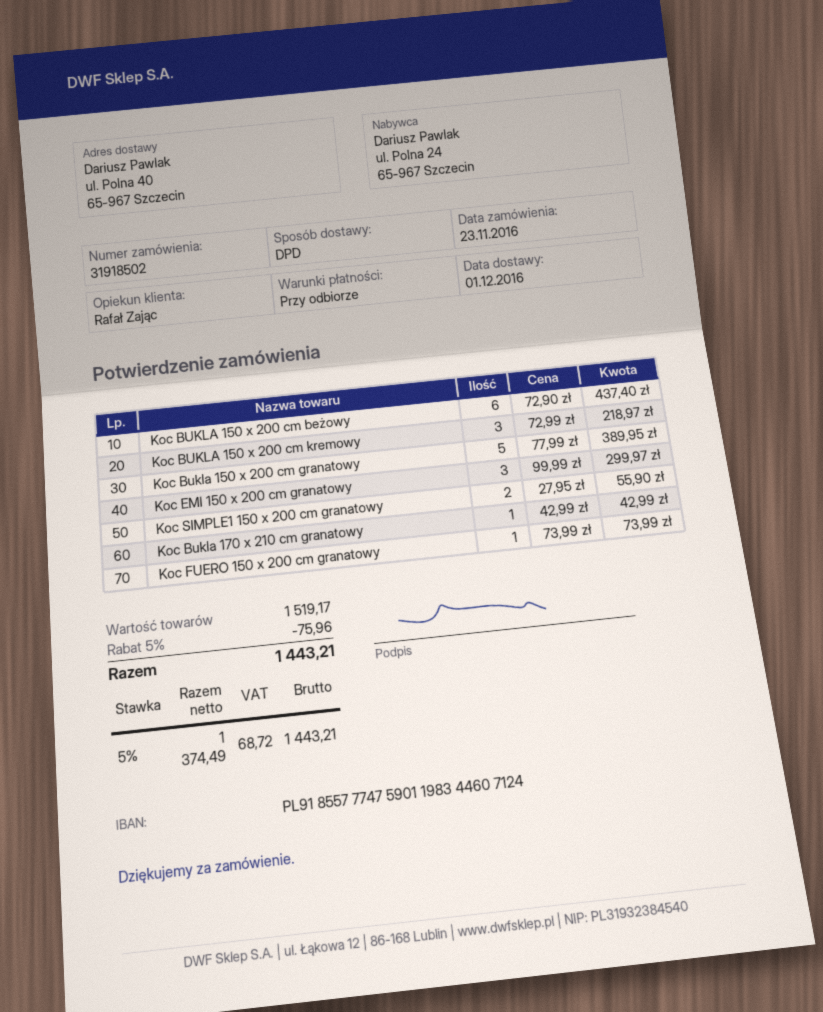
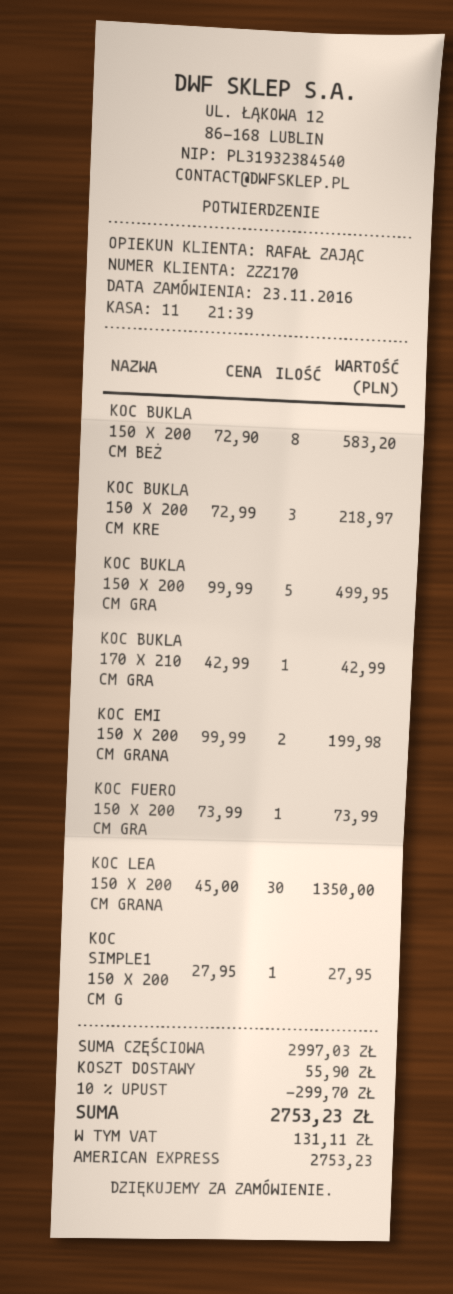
Koc BUKLA 150 x 200 cm beżowy: 6 x 72.90 = 437.40 -> 8 x 72.90 = 583.20
Koc Bukla 150 x 200 cm granatowy: 5 x 77.99 = 389.95 -> 5 x 99.99 = 499.95
Koc EMI 150 x 200 cm granatowy: 3 x 99.99 = 299.97 -> 2 x 99.99 = 199.98
Koc SIMPLE1 150 x 200 cm granatowy: 2 x 27.95 = 55.90 -> 1 x 27.95 = 27.95
KOC LEA 150 X 200 CM GRANA: none -> 30 x 45.00 = 1350.00
subtotal: 1519.17 -> 2997.03
discount: 5% = 75.96 -> 10% = 299.70
shipping: none -> 55.90
tax: 68.72 -> 131.11
total: 1443.21 -> 2753.23

